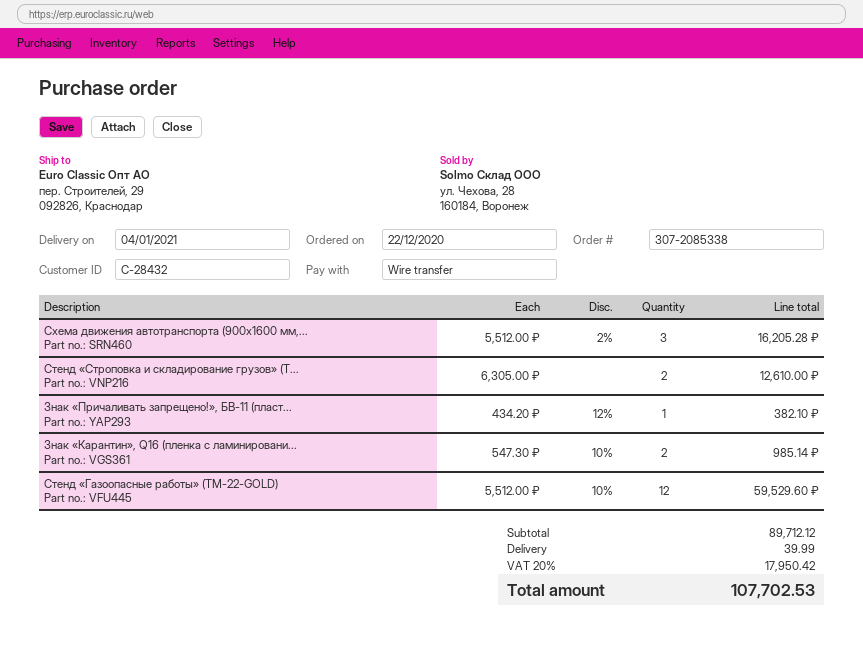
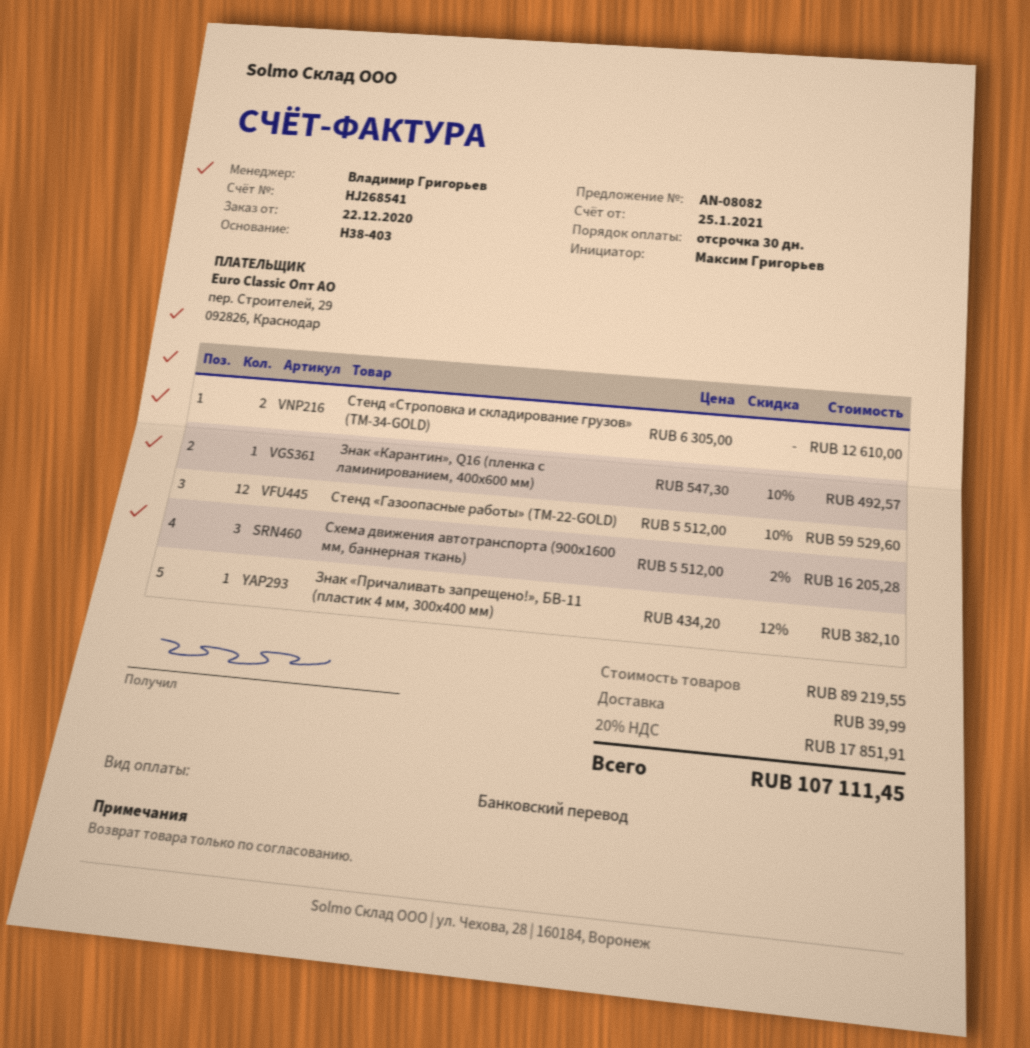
Знак «Карантин», Q16 (пленка c ламинировани...: 2 x 547.30 - 10% = 985.14 -> 1 x 547.30 - 10% = 492.57
subtotal: 89712.12 -> 89219.55
tax: 20% = 17950.42 -> 20% = 17851.91
total: 107702.53 -> 107111.45

